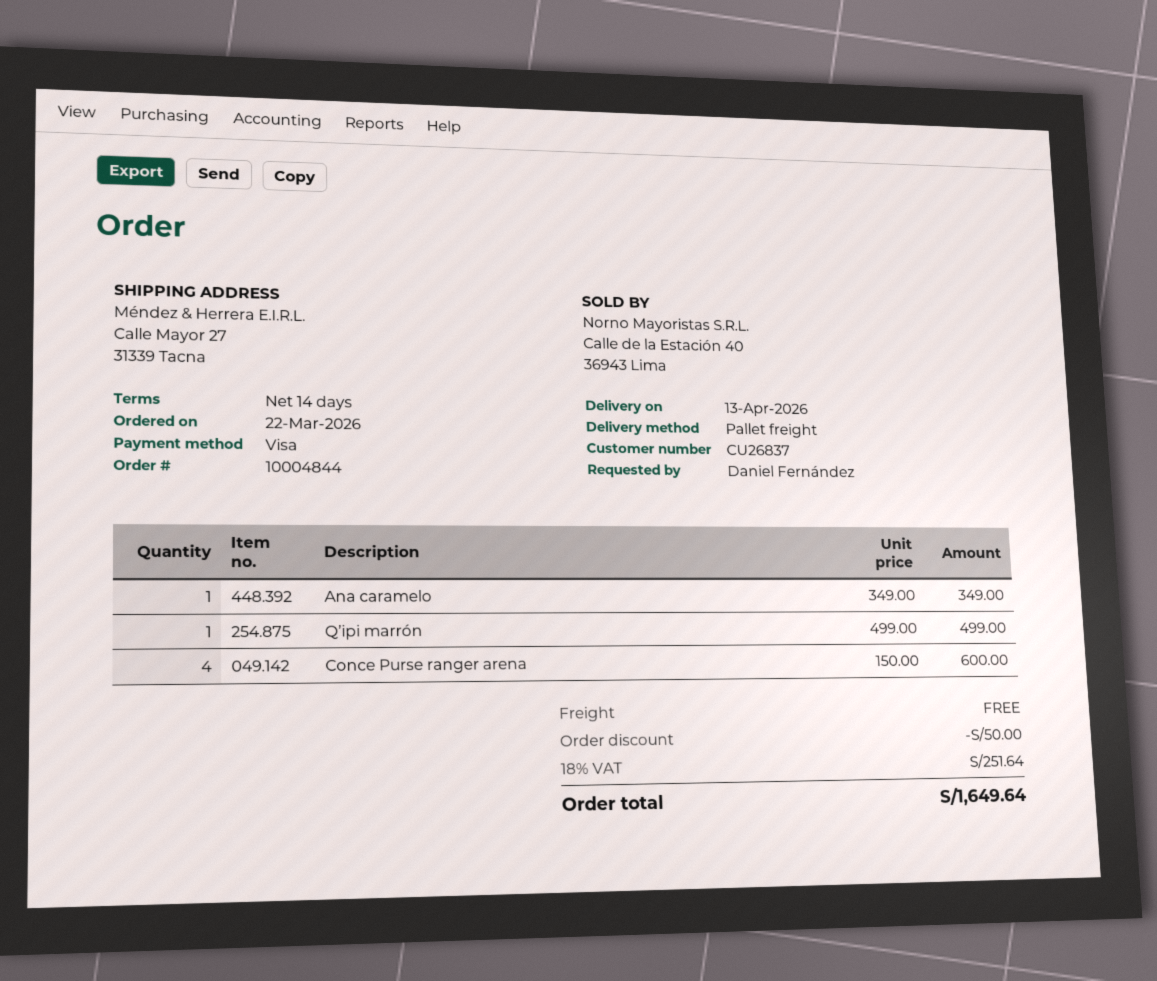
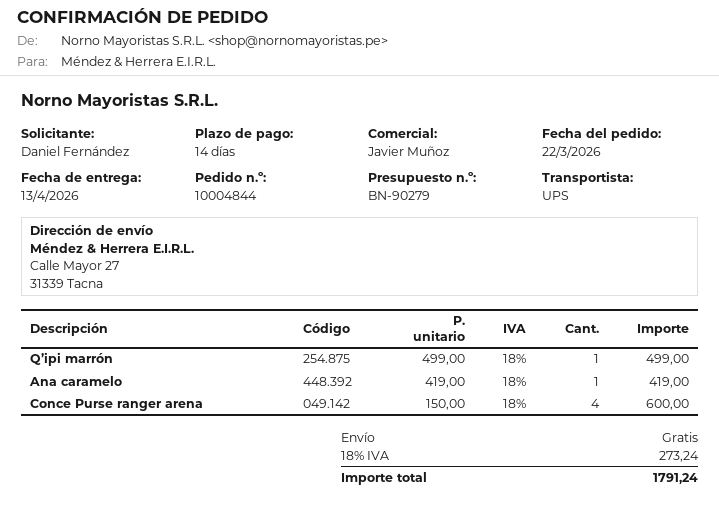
shipping method: pallet freight -> UPS
Ana caramelo: 1 x 349.00 = 349.00 -> 1 x 419.00 = 419.00
discount: 50.00 -> none
tax: 18% = 251.64 -> 18% = 273.24
total: 1649.64 -> 1791.24

